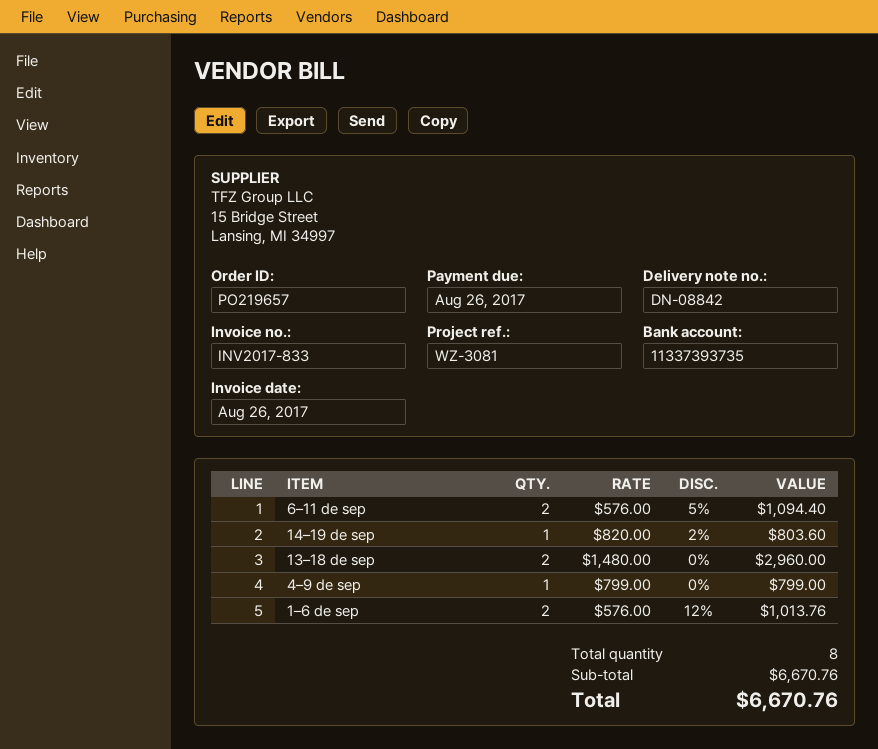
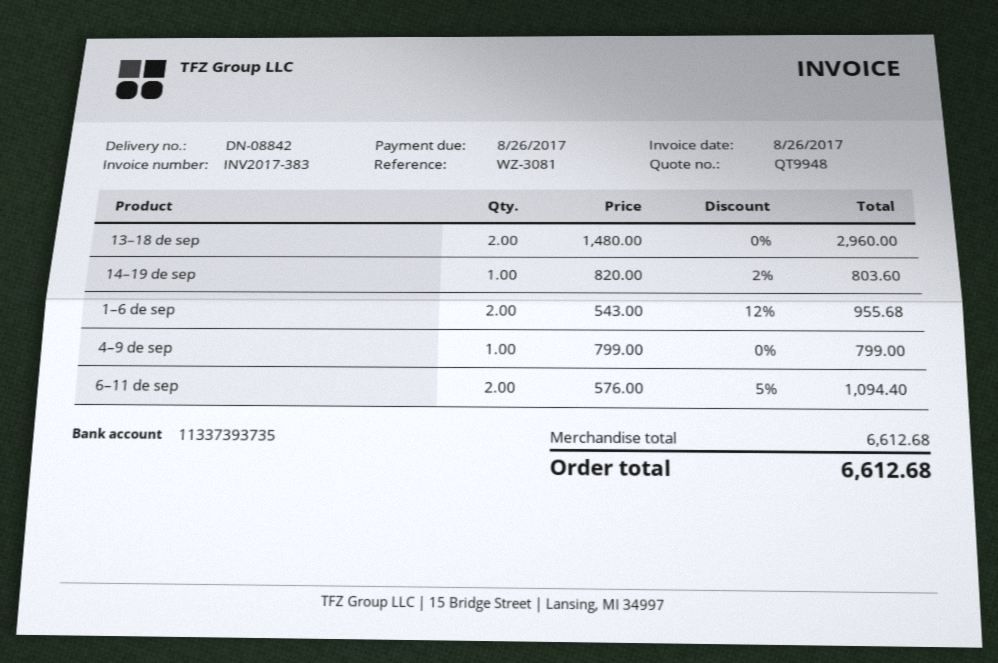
invoice number: INV2017-833 -> INV2017-383
1–6 de sep: 2 x 576.00 - 12% = 1013.76 -> 2 x 543.00 - 12% = 955.68
subtotal: 6670.76 -> 6612.68
total: 6670.76 -> 6612.68

